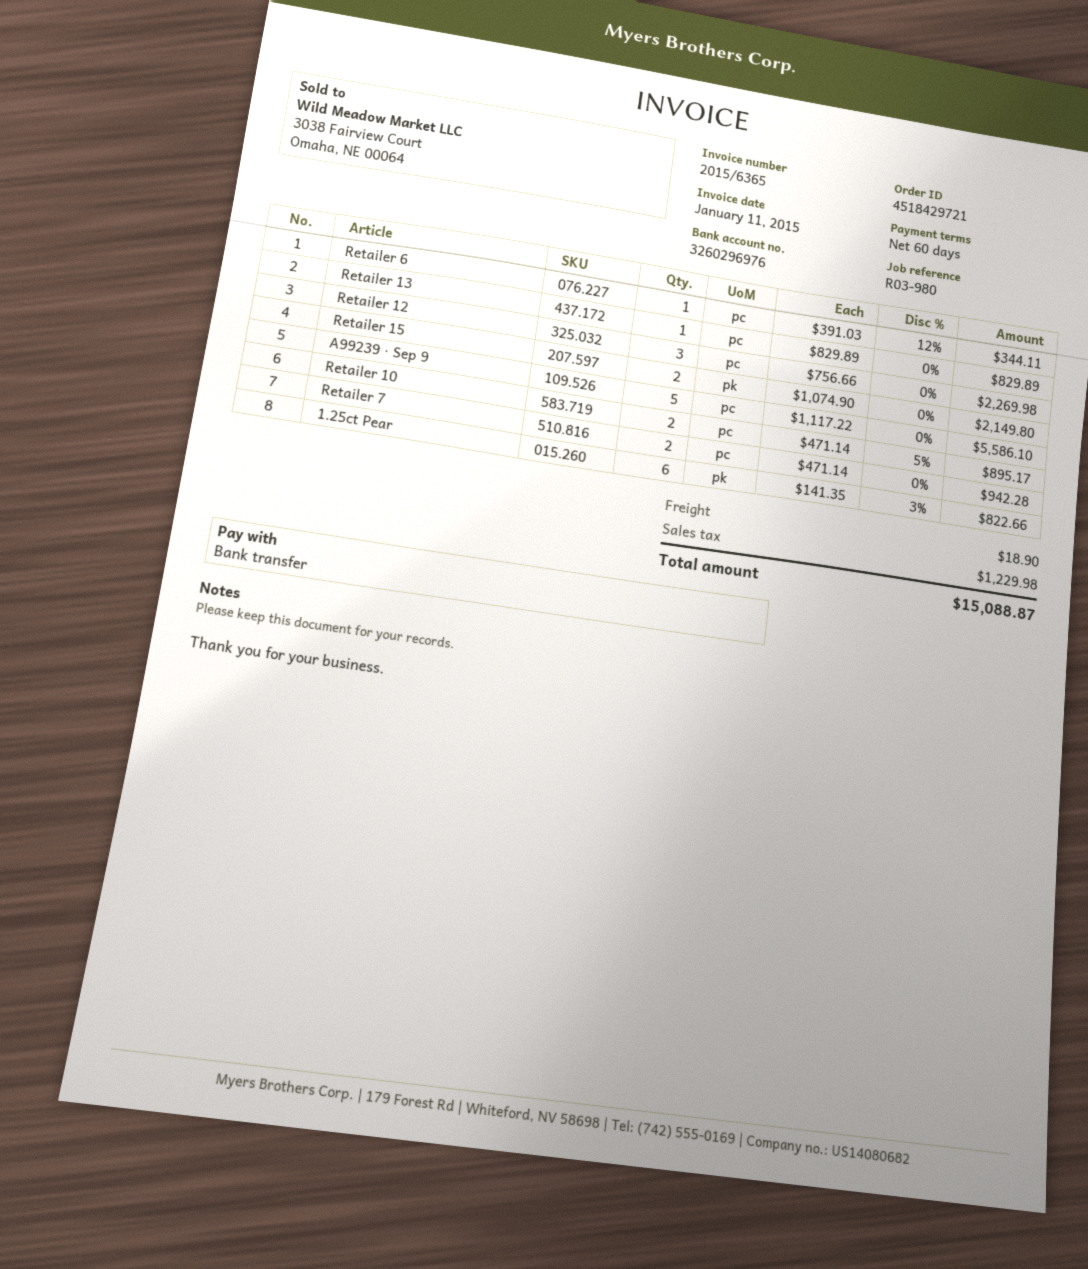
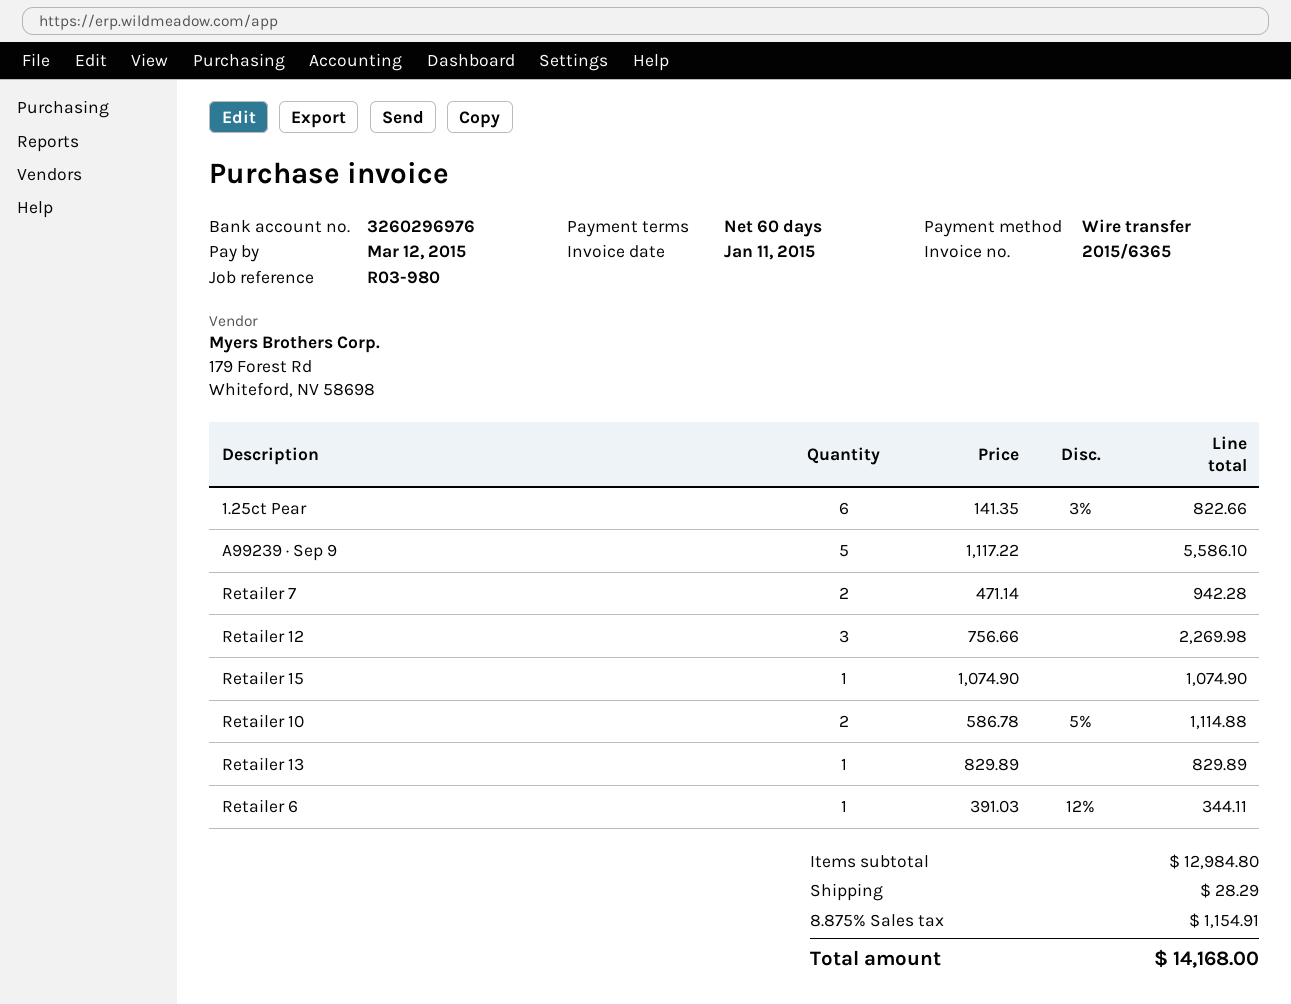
Retailer 15: 2 x 1074.90 = 2149.80 -> 1 x 1074.90 = 1074.90
Retailer 10: 2 x 471.14 - 5% = 895.17 -> 2 x 586.78 - 5% = 1114.88
shipping: 18.90 -> 28.29
tax: 1229.98 -> 1154.91
total: 15088.87 -> 14168.00

